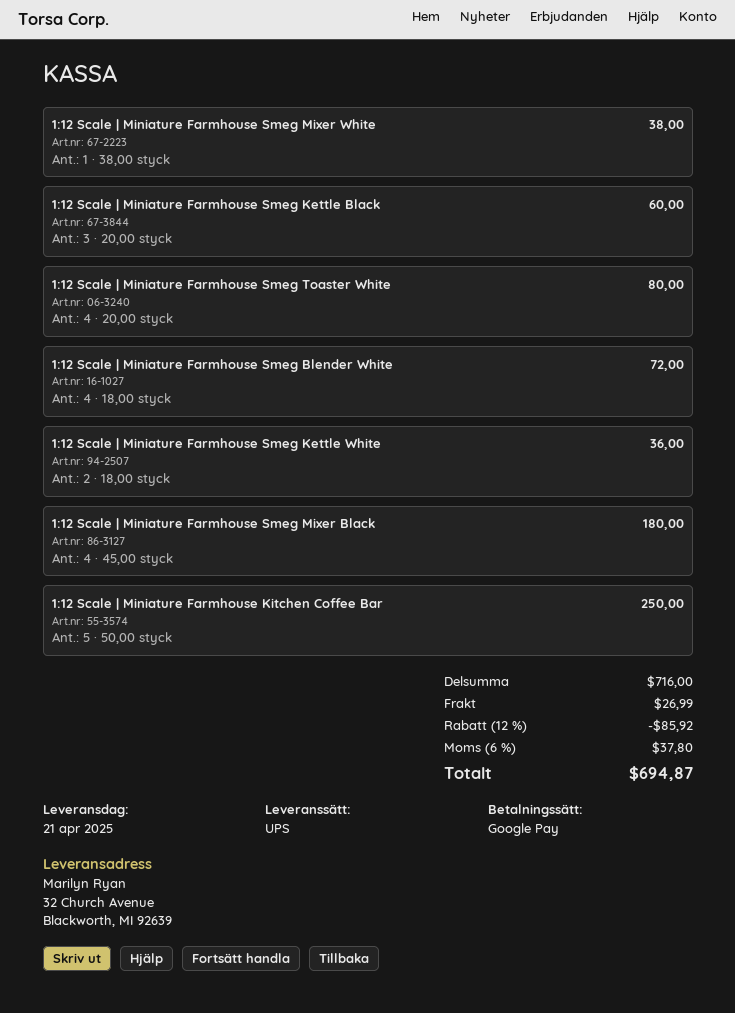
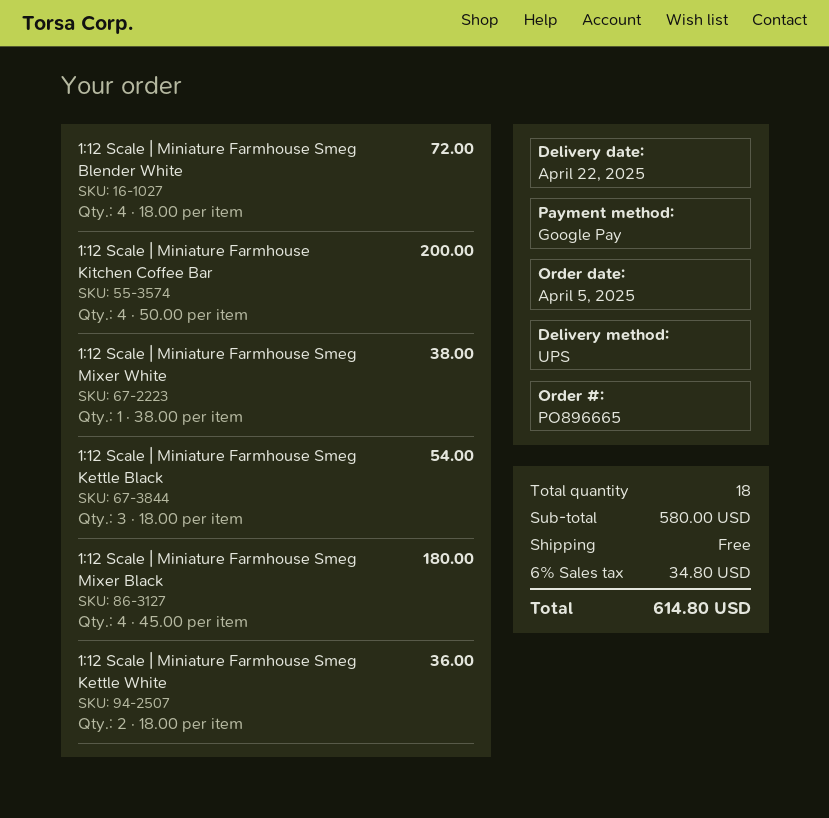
delivery date: 2025-04-21 -> 2025-04-22
1:12 Scale | Miniature Farmhouse Smeg Kettle Black: 3 x 20.00 = 60.00 -> 3 x 18.00 = 54.00
1:12 Scale | Miniature Farmhouse Smeg Toaster White: 4 x 20.00 = 80.00 -> none
1:12 Scale | Miniature Farmhouse Kitchen Coffee Bar: 5 x 50.00 = 250.00 -> 4 x 50.00 = 200.00
subtotal: 716.00 -> 580.00
discount: 12% = 85.92 -> none
shipping: 26.99 -> 0.00
tax: 6% = 37.80 -> 6% = 34.80
total: 694.87 -> 614.80

